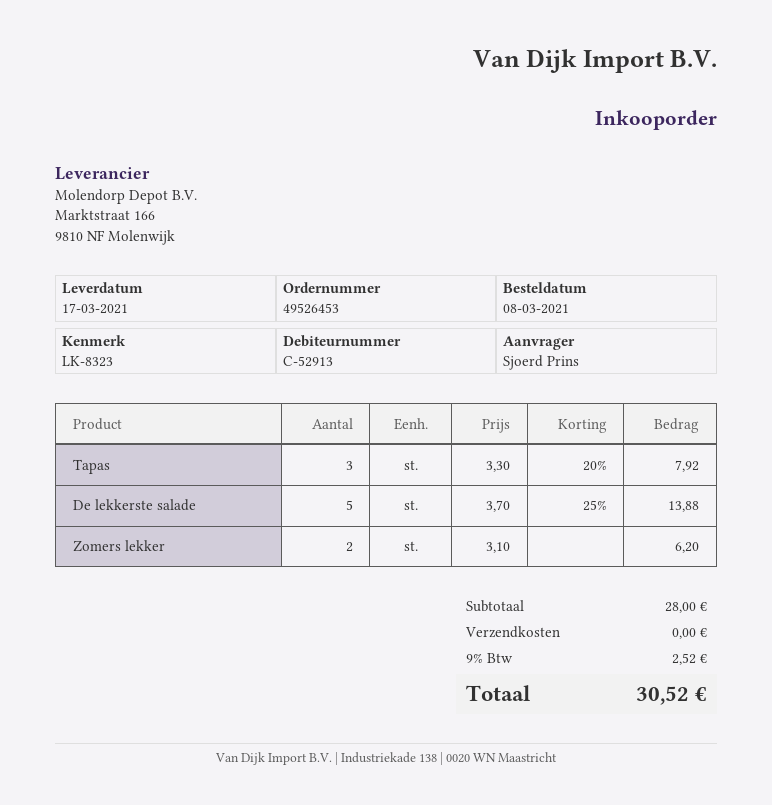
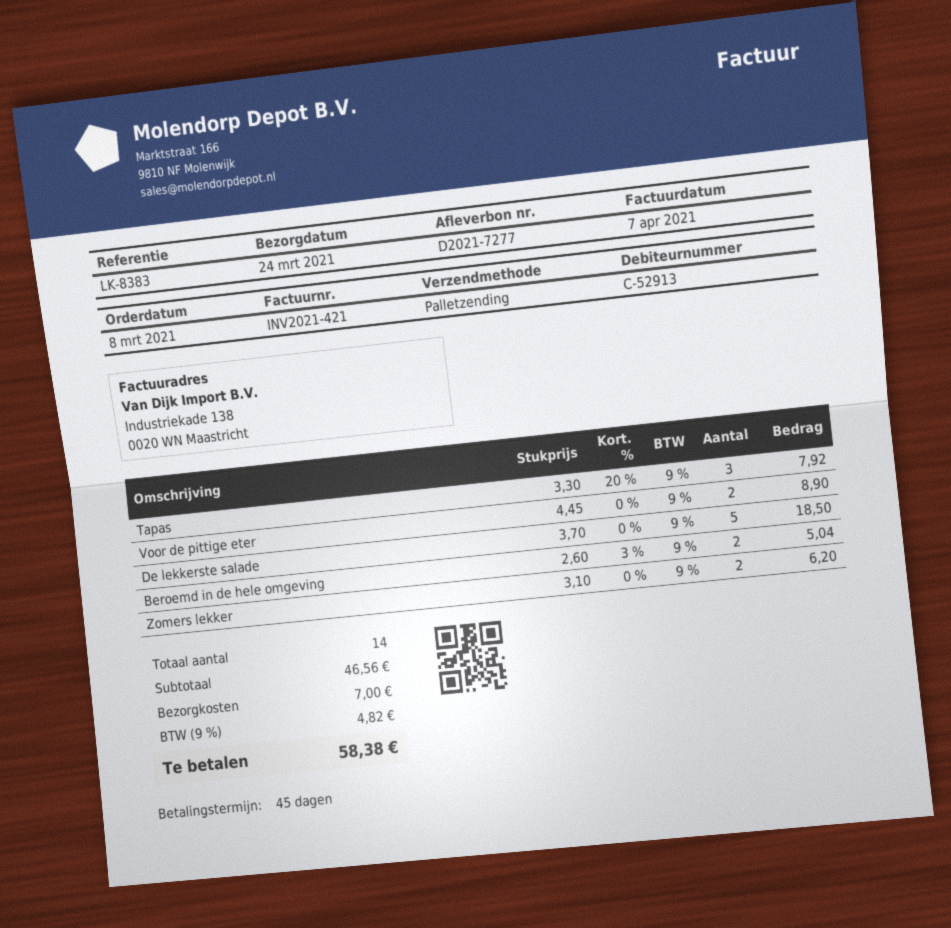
delivery date: 2021-03-17 -> 2021-03-24
reference: LK-8323 -> LK-8383
De lekkerste salade: 5 x 3.70 - 25% = 13.88 -> 5 x 3.70 = 18.50
Voor de pittige eter: none -> 2 x 4.45 = 8.90
Beroemd in de hele omgeving: none -> 2 x 2.60 - 3% = 5.04
subtotal: 28.00 -> 46.56
shipping: 0.00 -> 7.00
tax: 9% = 2.52 -> 9% = 4.82
total: 30.52 -> 58.38

